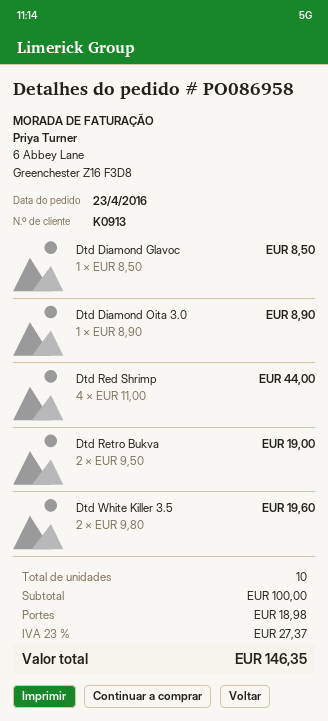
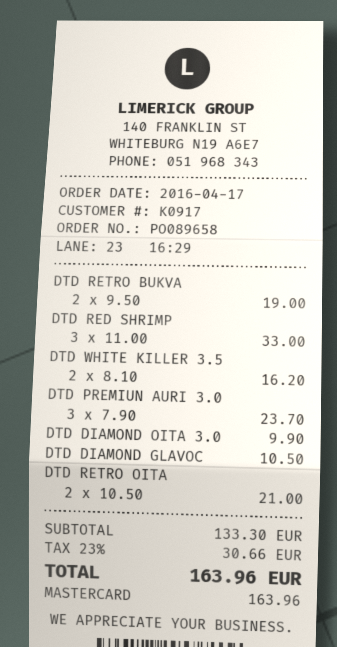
order number: PO086958 -> PO089658
order date: 2016-04-23 -> 2016-04-17
customer number: K0913 -> K0917
Dtd Diamond Glavoc: 1 x 8.50 = 8.50 -> 1 x 10.50 = 10.50
Dtd Diamond Oita 3.0: 1 x 8.90 = 8.90 -> 1 x 9.90 = 9.90
Dtd Red Shrimp: 4 x 11.00 = 44.00 -> 3 x 11.00 = 33.00
Dtd White Killer 3.5: 2 x 9.80 = 19.60 -> 2 x 8.10 = 16.20
DTD PREMIUN AURI 3.0: none -> 3 x 7.90 = 23.70
DTD RETRO OITA: none -> 2 x 10.50 = 21.00
subtotal: 100.00 -> 133.30
shipping: 18.98 -> none
tax: 23% = 27.37 -> 23% = 30.66
total: 146.35 -> 163.96

